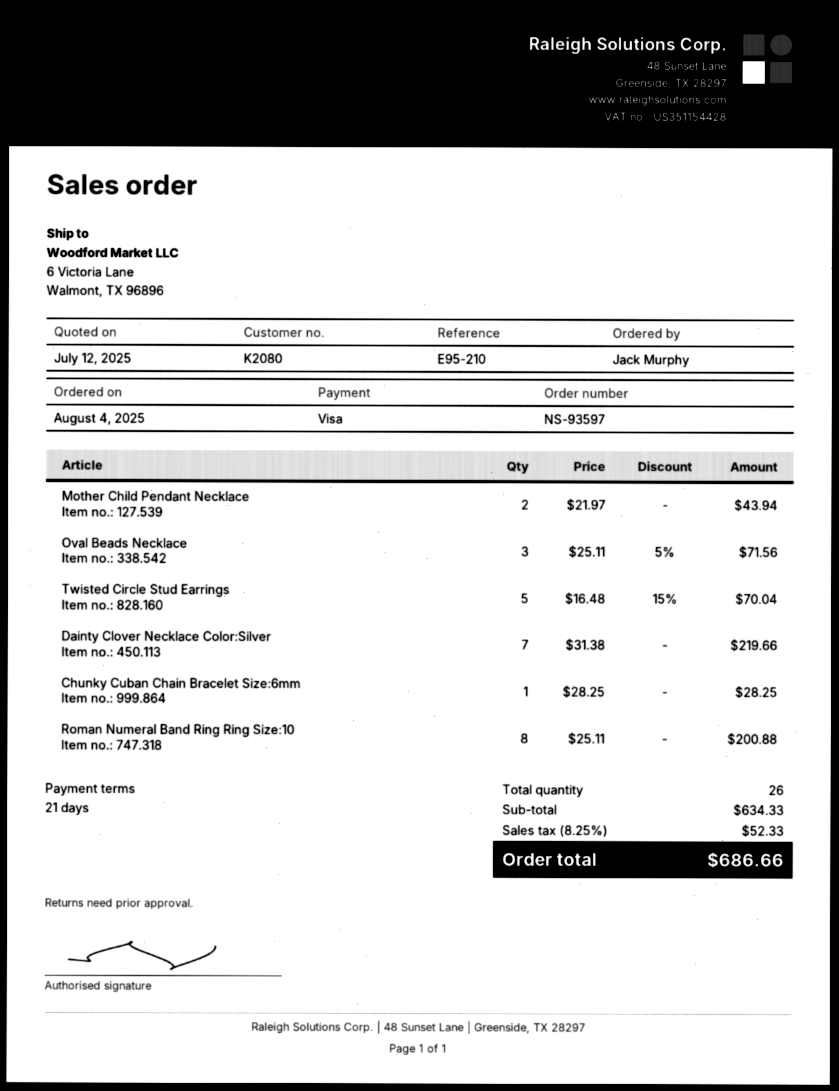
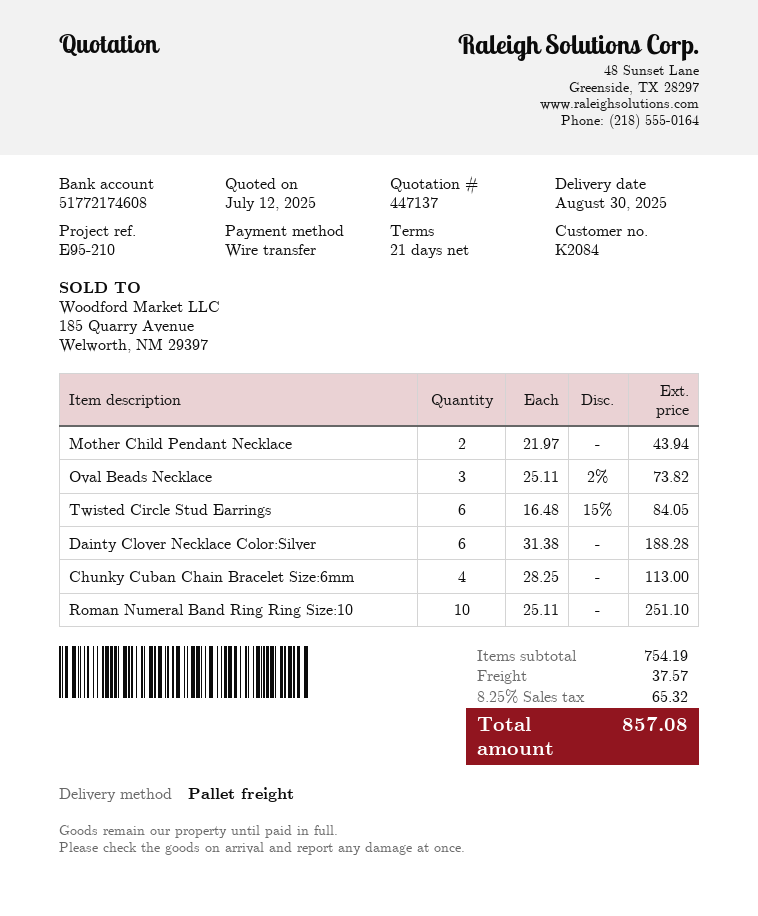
customer number: K2080 -> K2084
payment method: Visa -> bank transfer
Oval Beads Necklace: 3 x 25.11 - 5% = 71.56 -> 3 x 25.11 - 2% = 73.82
Twisted Circle Stud Earrings: 5 x 16.48 - 15% = 70.04 -> 6 x 16.48 - 15% = 84.05
Dainty Clover Necklace Color:Silver: 7 x 31.38 = 219.66 -> 6 x 31.38 = 188.28
Chunky Cuban Chain Bracelet Size:6mm: 1 x 28.25 = 28.25 -> 4 x 28.25 = 113.00
Roman Numeral Band Ring Ring Size:10: 8 x 25.11 = 200.88 -> 10 x 25.11 = 251.10
subtotal: 634.33 -> 754.19
shipping: none -> 37.57
tax: 8.25% = 52.33 -> 8.25% = 65.32
total: 686.66 -> 857.08

